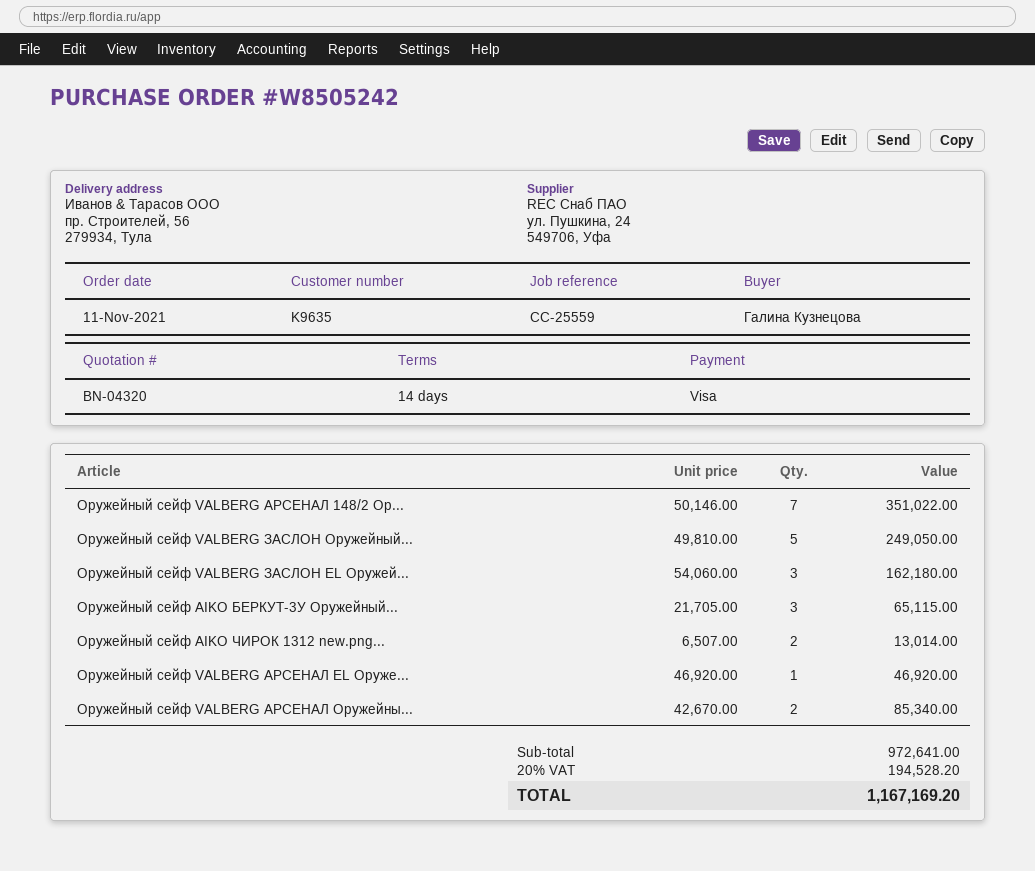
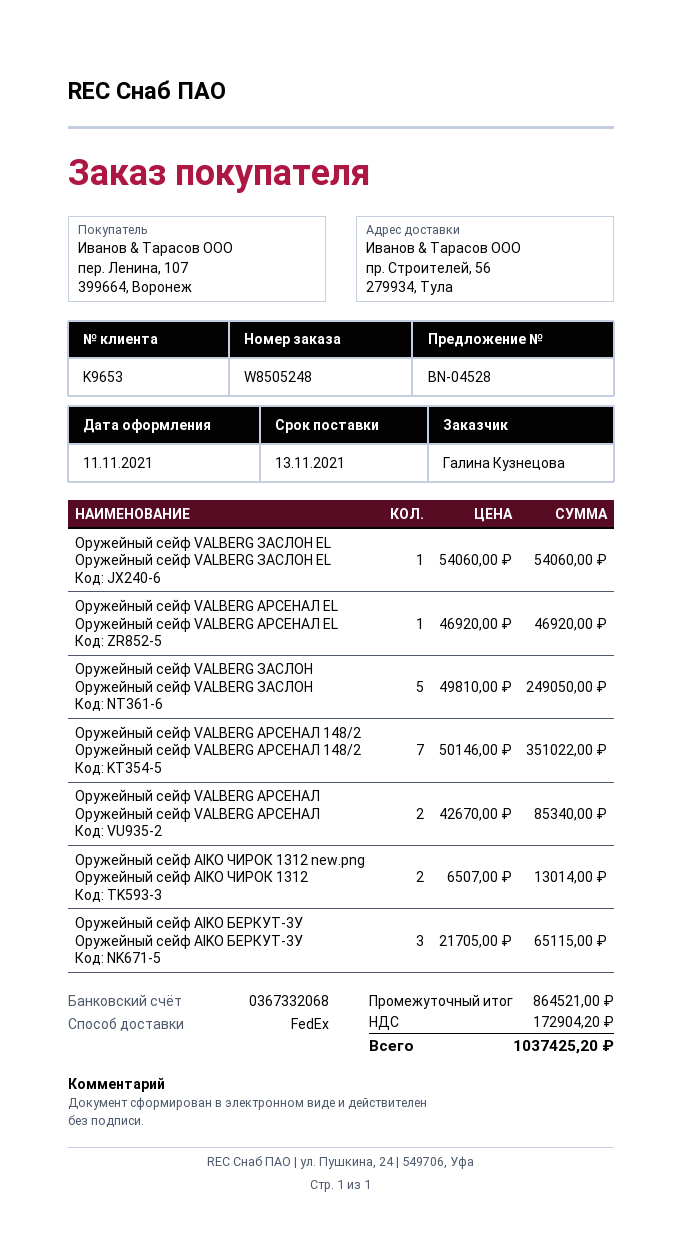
quote number: BN-04320 -> BN-04528
order number: W8505242 -> W8505248
customer number: K9635 -> K9653
Оружейный сейф VALBERG ЗАСЛОН EL Оружей...: 3 x 54060.00 = 162180.00 -> 1 x 54060.00 = 54060.00
subtotal: 972641.00 -> 864521.00
tax: 194528.20 -> 172904.20
total: 1167169.20 -> 1037425.20

